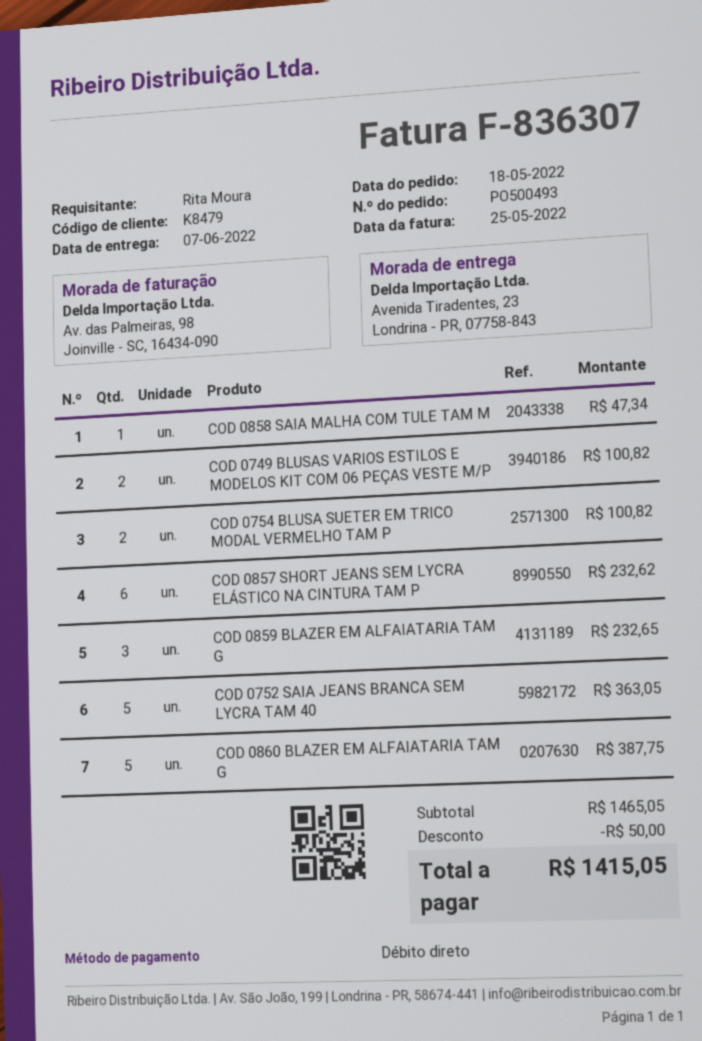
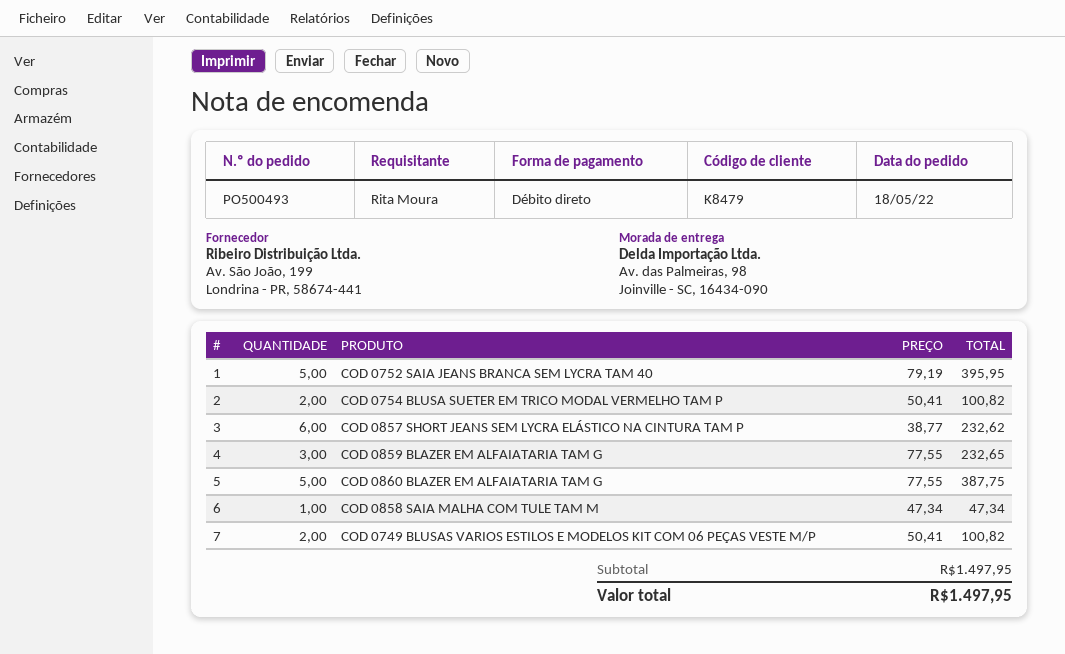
ship to: Avenida Tiradentes, 23, Londrina - PR, 07758-843 -> Av. das Palmeiras, 98, Joinville - SC, 16434-090
COD 0752 SAIA JEANS BRANCA SEM LYCRA TAM 40: 5 for 363.05 -> 5 for 395.95
subtotal: 1465.05 -> 1497.95
discount: 50.00 -> none
total: 1415.05 -> 1497.95

